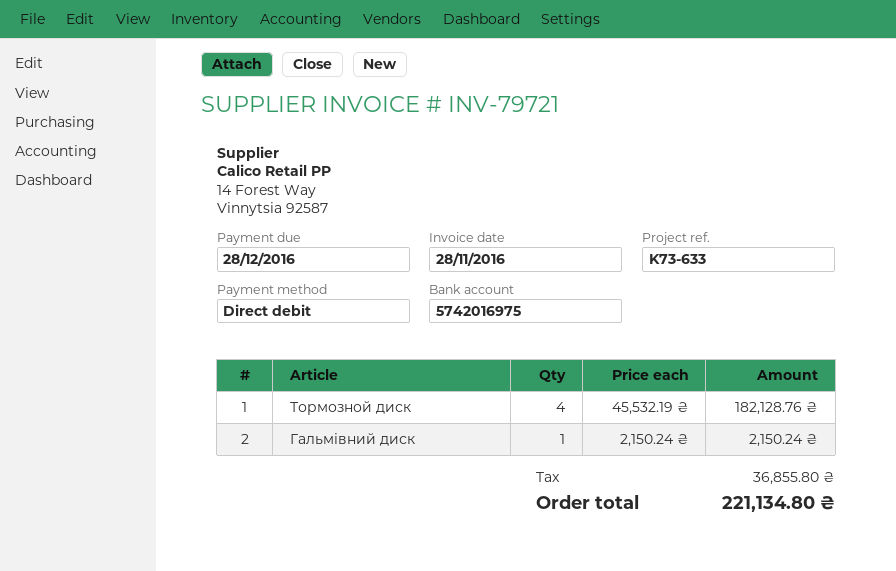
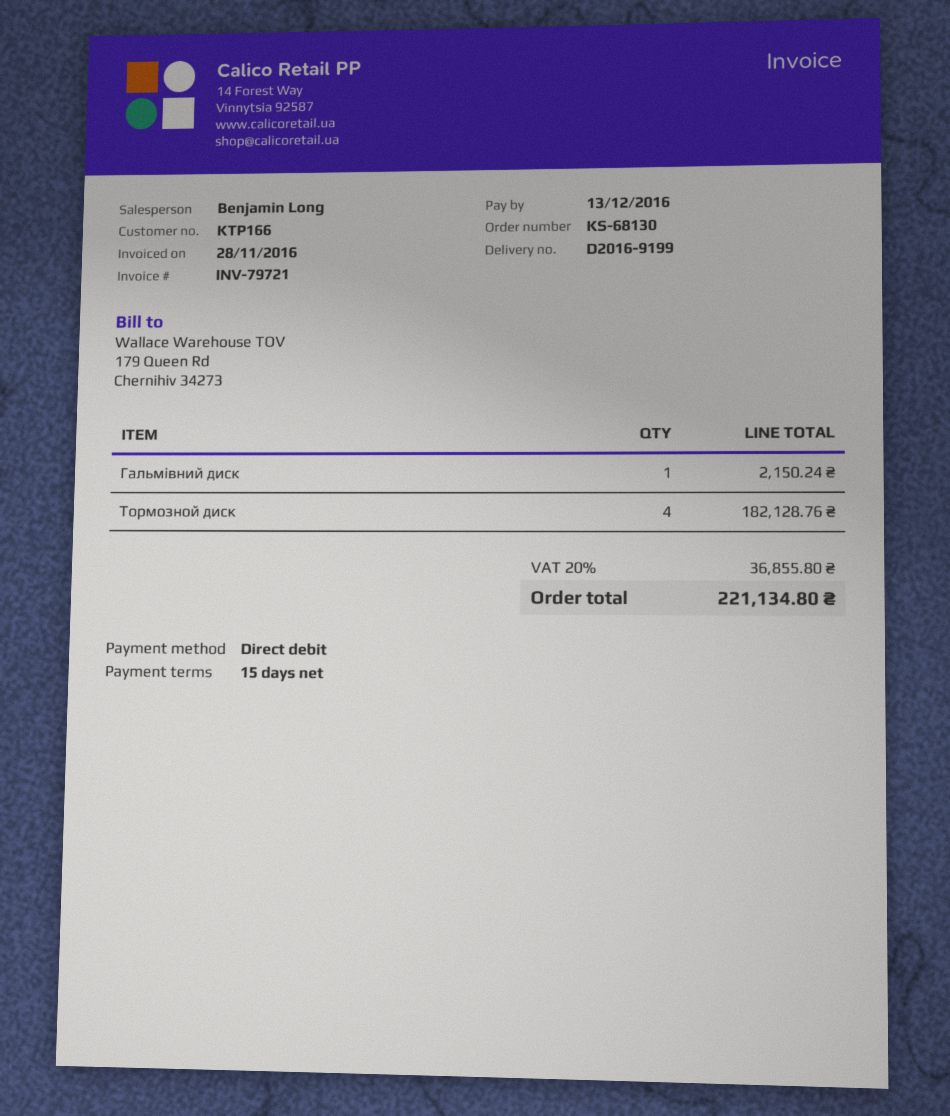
due date: 2016-12-28 -> 2016-12-13

